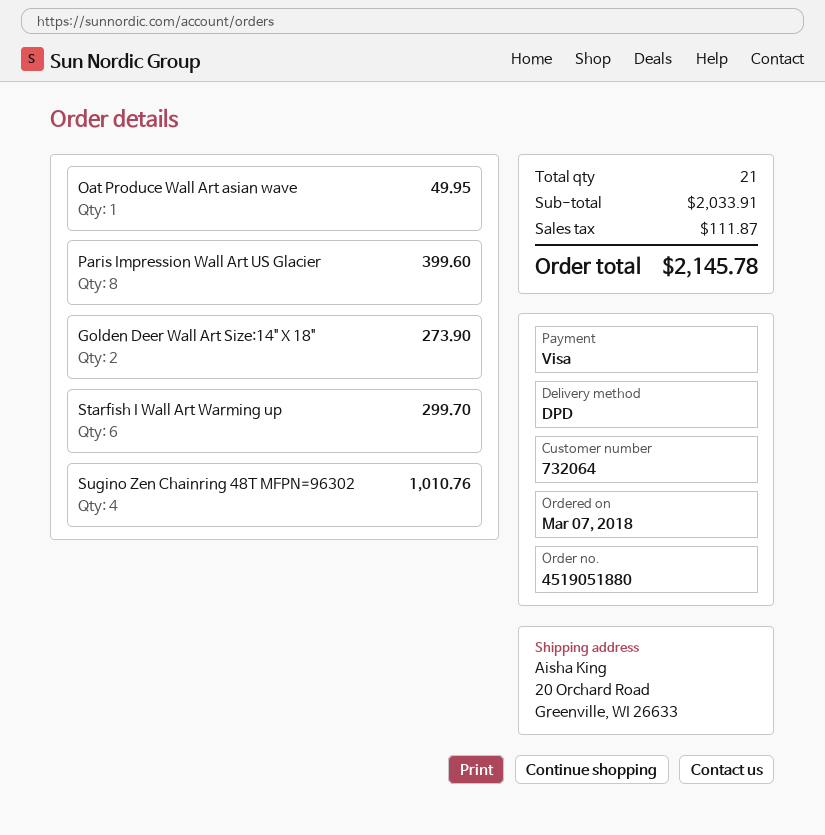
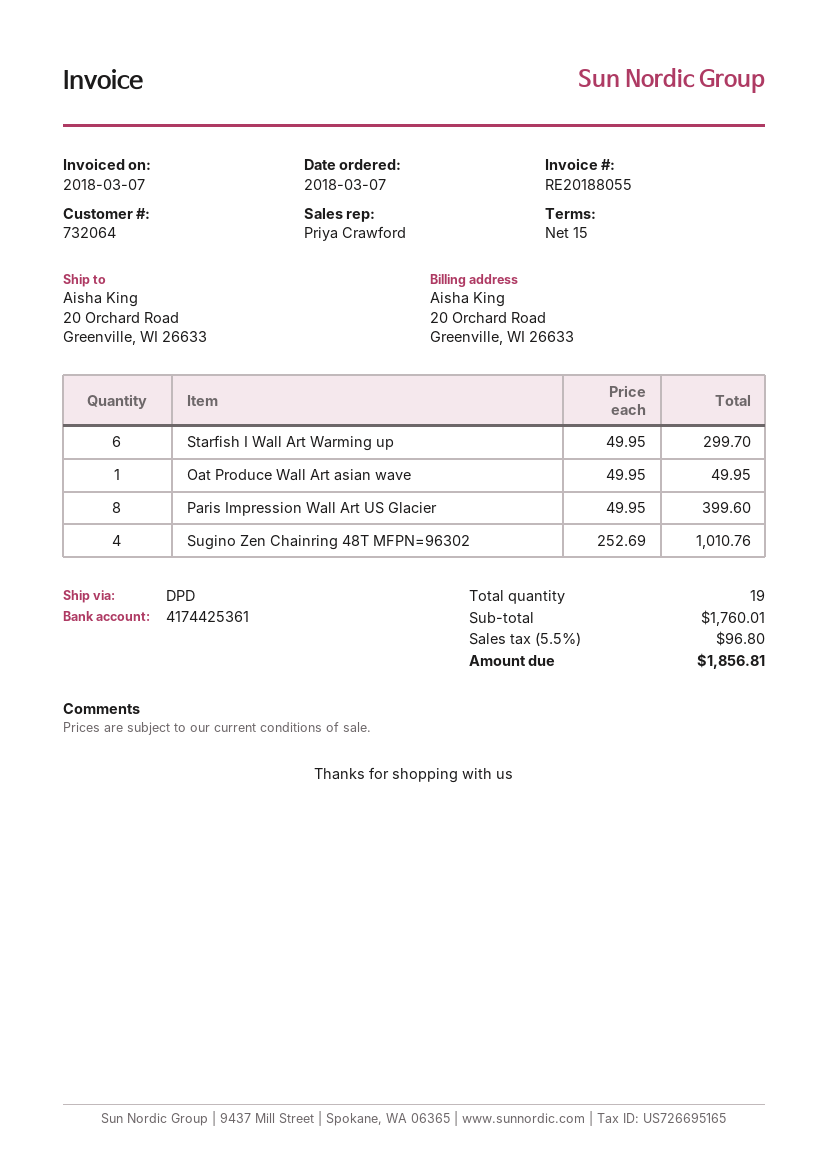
Golden Deer Wall Art Size:14" X 18": 2 for 273.90 -> none
total quantity: 21 -> 19
subtotal: 2033.91 -> 1760.01
tax: 111.87 -> 96.80
total: 2145.78 -> 1856.81

